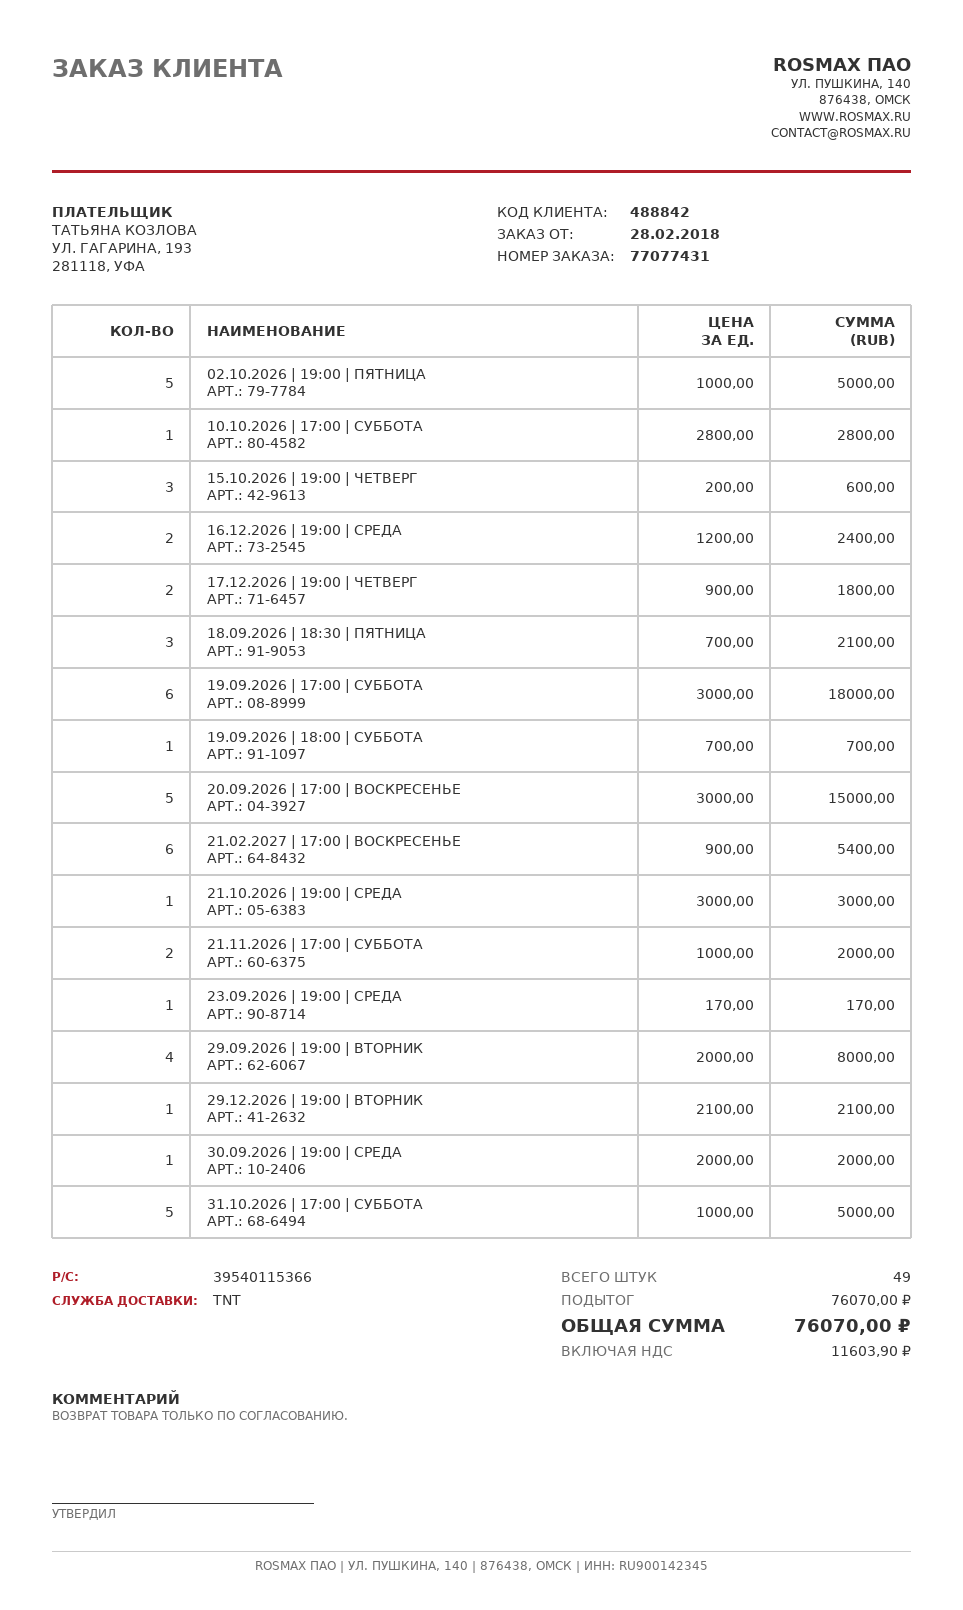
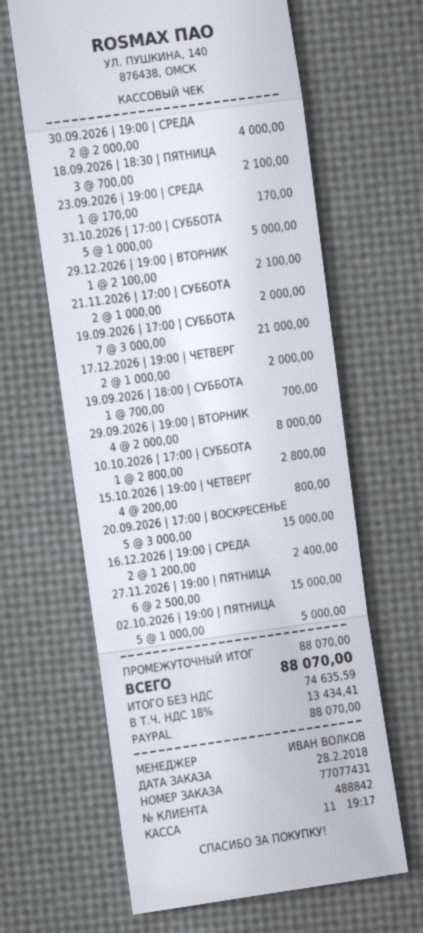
15.10.2026 | 19:00 | ЧЕТВЕРГ: 3 x 200.00 = 600.00 -> 4 x 200.00 = 800.00
17.12.2026 | 19:00 | ЧЕТВЕРГ: 2 x 900.00 = 1800.00 -> 2 x 1000.00 = 2000.00
19.09.2026 | 17:00 | СУББОТА: 6 x 3000.00 = 18000.00 -> 7 x 3000.00 = 21000.00
21.02.2027 | 17:00 | ВОСКРЕСЕНЬЕ: 6 x 900.00 = 5400.00 -> none
21.10.2026 | 19:00 | СРЕДА: 1 x 3000.00 = 3000.00 -> none
30.09.2026 | 19:00 | СРЕДА: 1 x 2000.00 = 2000.00 -> 2 x 2000.00 = 4000.00
27.11.2026 | 19:00 | ПЯТНИЦА: none -> 6 x 2500.00 = 15000.00
subtotal: 76070.00 -> 88070.00
tax: 11603.90 -> 13434.41
total: 76070.00 -> 88070.00

